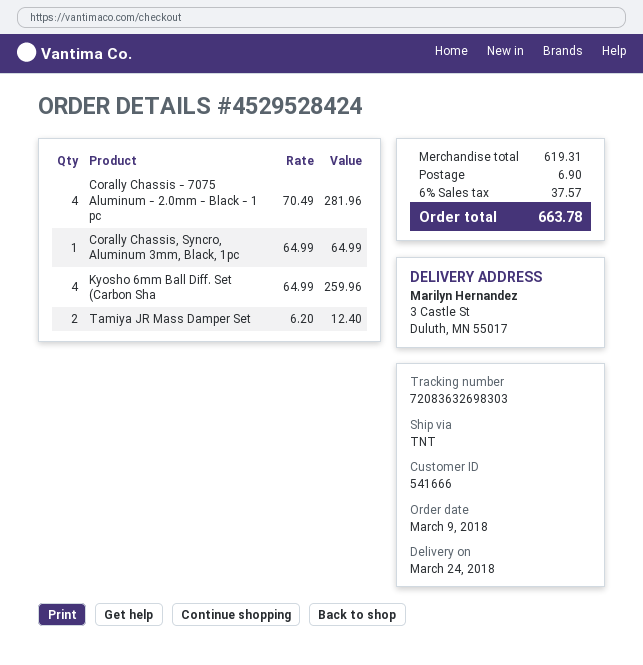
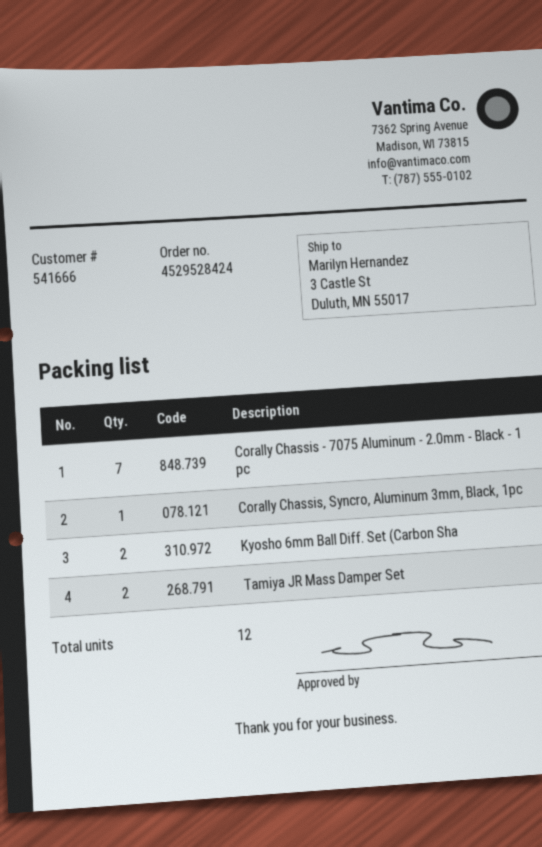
Corally Chassis - 7075 Aluminum - 2.0mm - Black - 1 pc: 4 -> 7
Kyosho 6mm Ball Diff. Set (Carbon Sha: 4 -> 2

